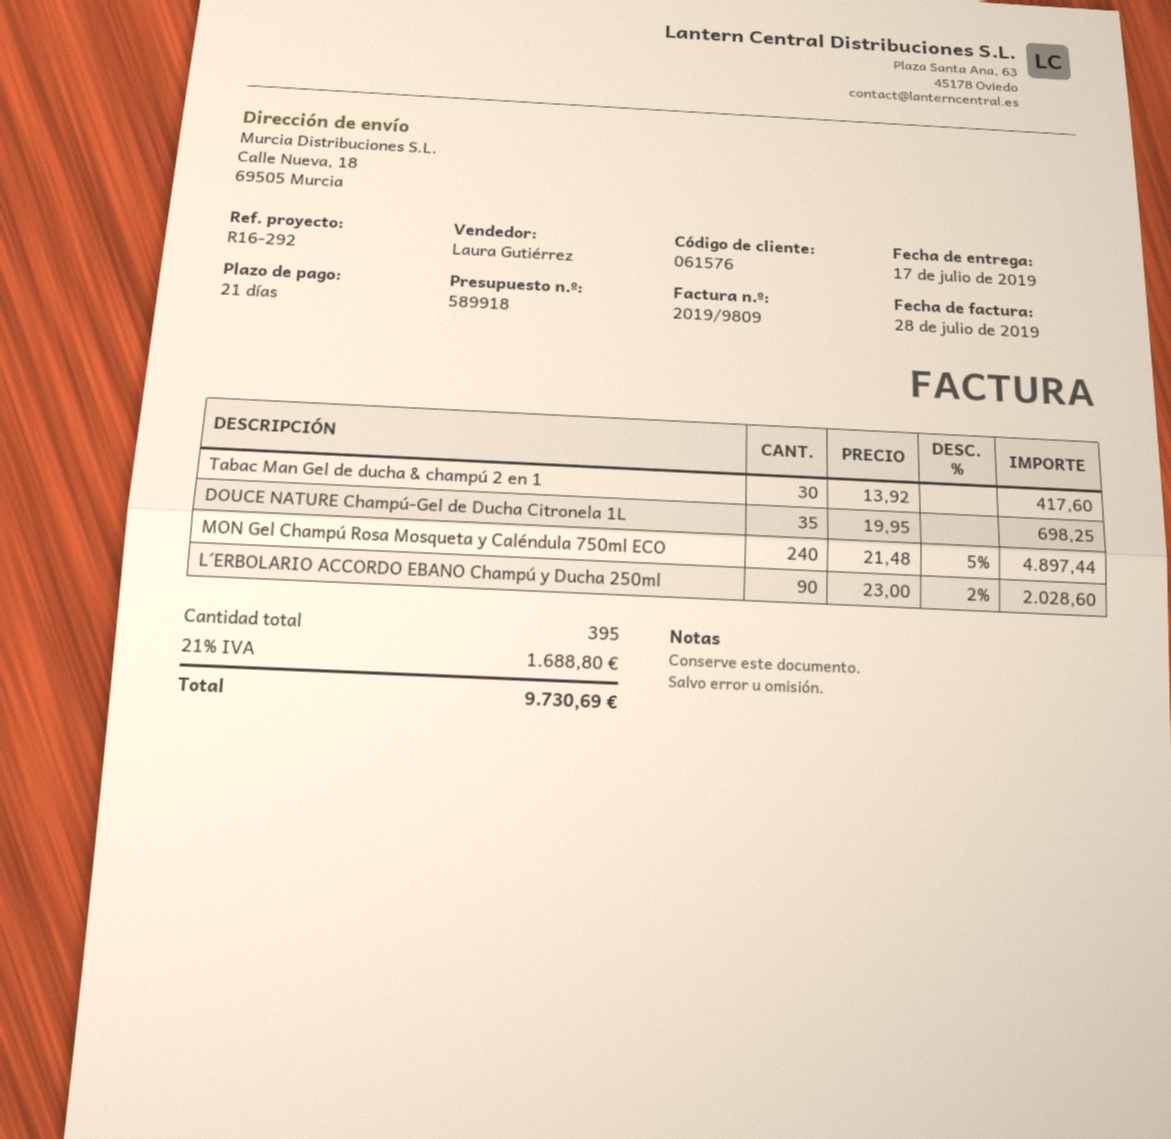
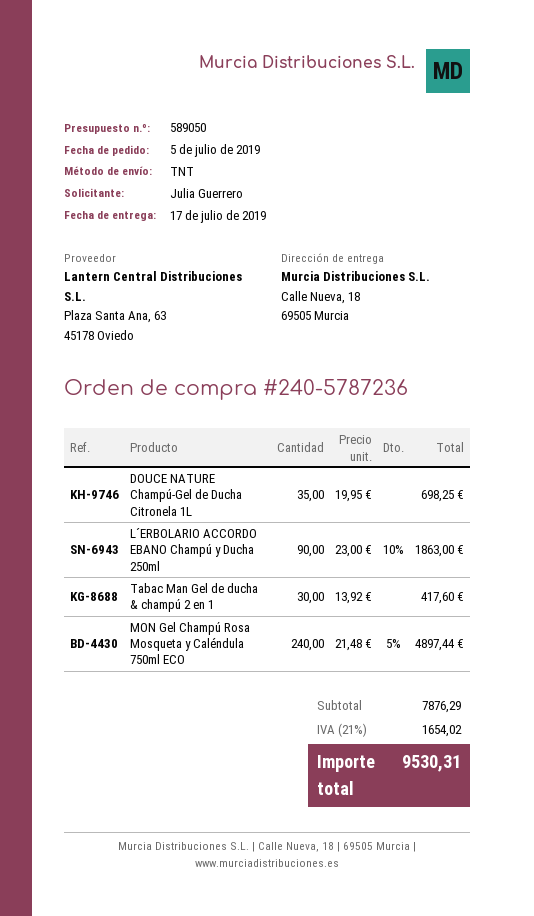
quote number: 589918 -> 589050
L´ERBOLARIO ACCORDO EBANO Champú y Ducha 250ml: 90 x 23.00 - 2% = 2028.60 -> 90 x 23.00 - 10% = 1863.00
tax: 21% = 1688.80 -> 21% = 1654.02
total: 9730.69 -> 9530.31

